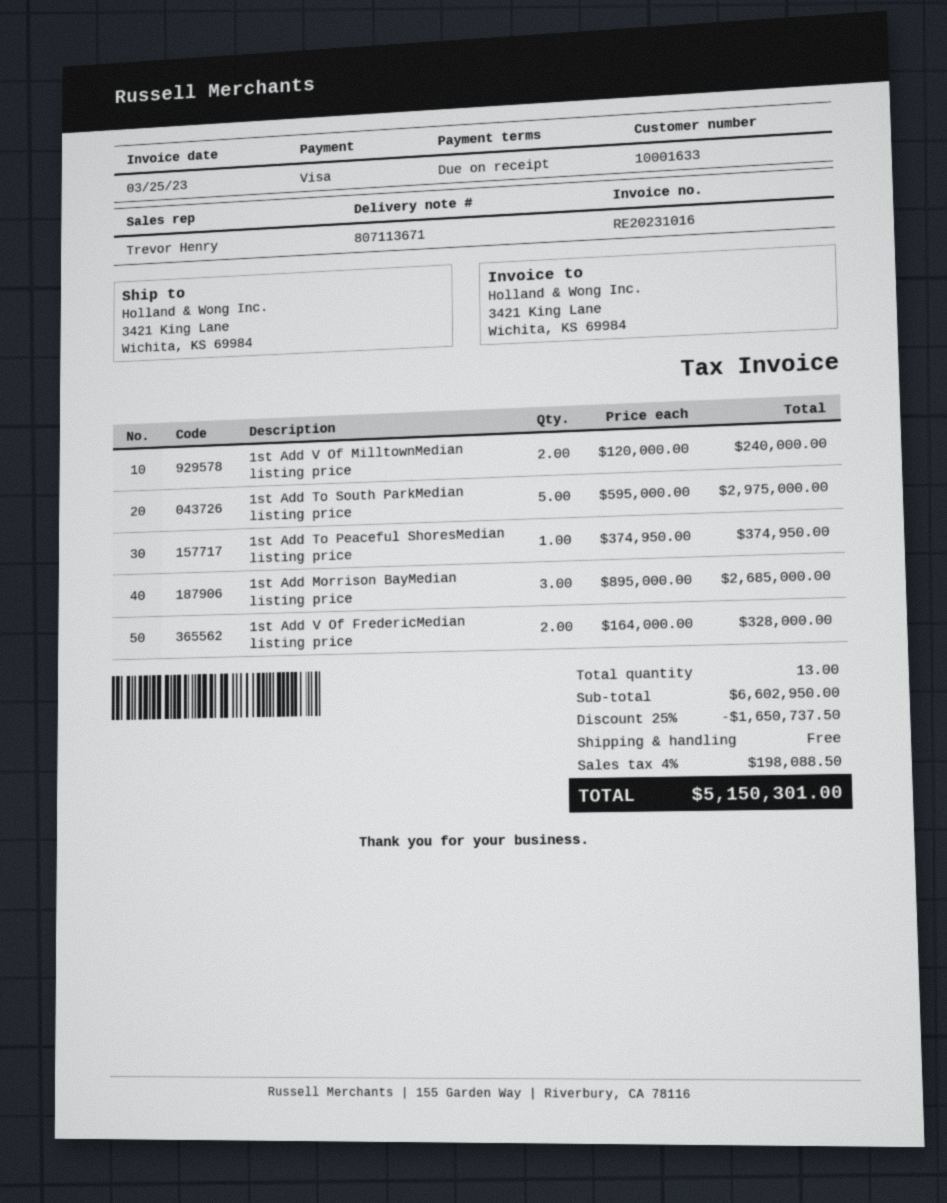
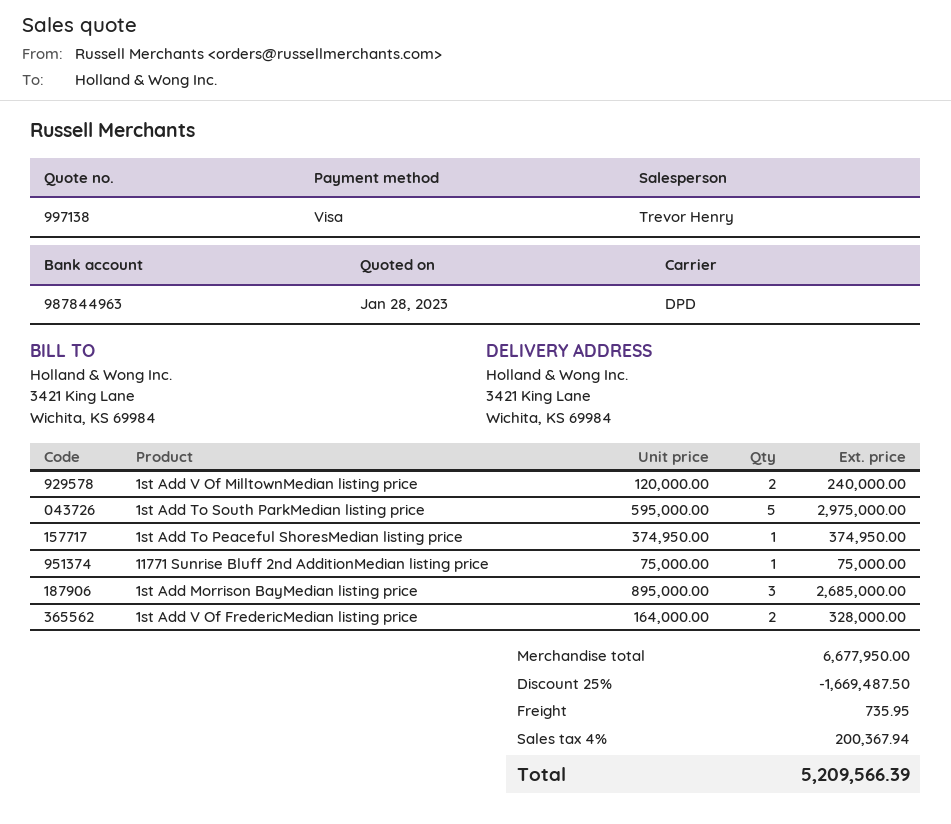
11771 Sunrise Bluff 2nd AdditionMedian listing price: none -> 1 x 75000.00 = 75000.00
subtotal: 6602950.00 -> 6677950.00
discount: 25% = 1650737.50 -> 25% = 1669487.50
shipping: 0.00 -> 735.95
tax: 4% = 198088.50 -> 4% = 200367.94
total: 5150301.00 -> 5209566.39

